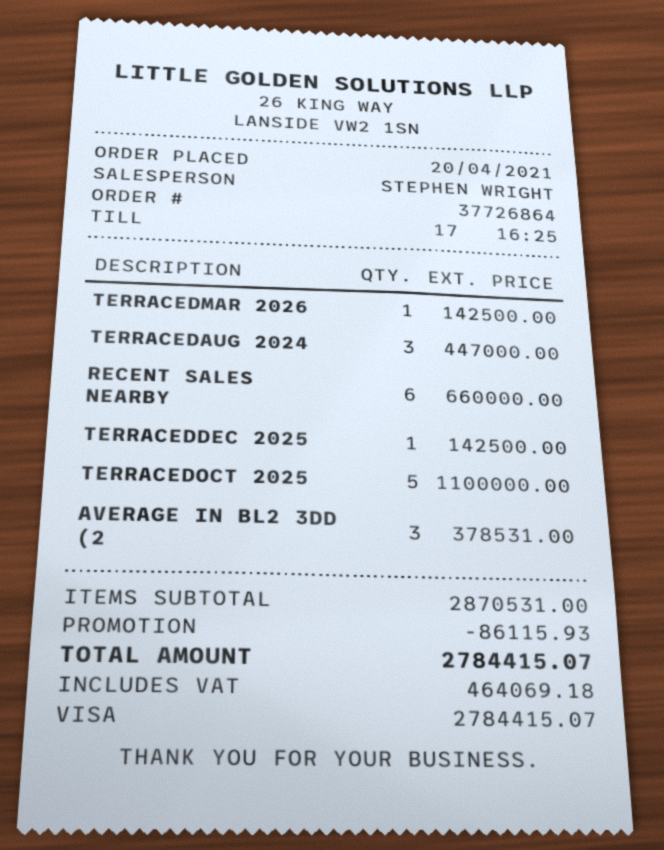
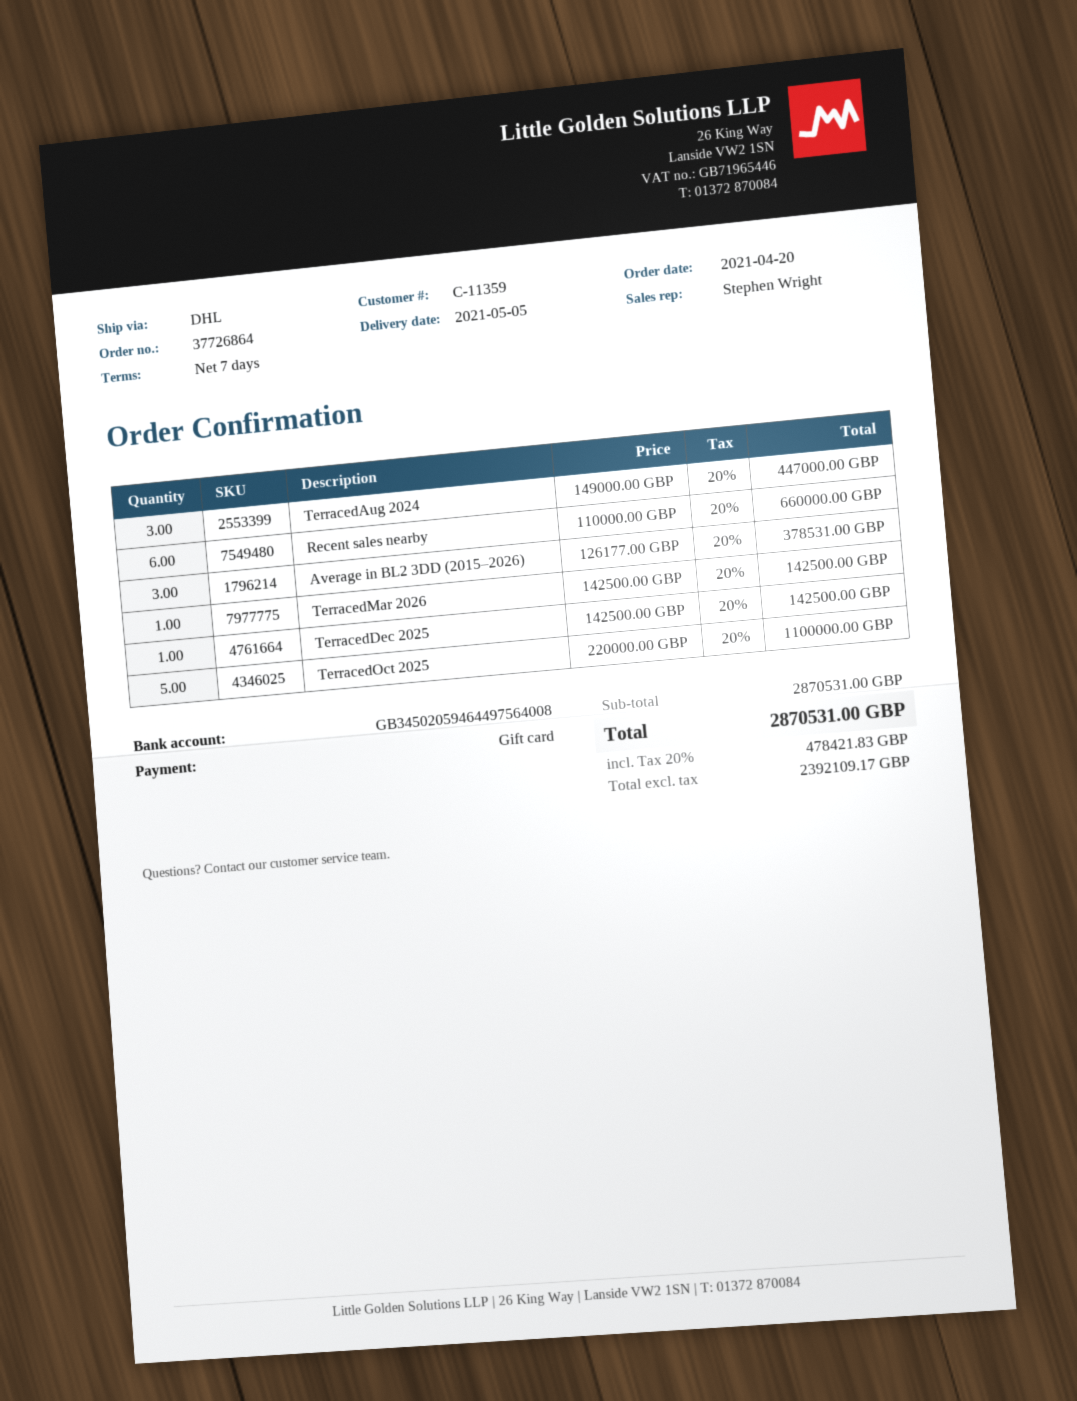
payment method: Visa -> gift card
discount: 86115.93 -> none
tax: 464069.18 -> 478421.83
total: 2784415.07 -> 2870531.00

